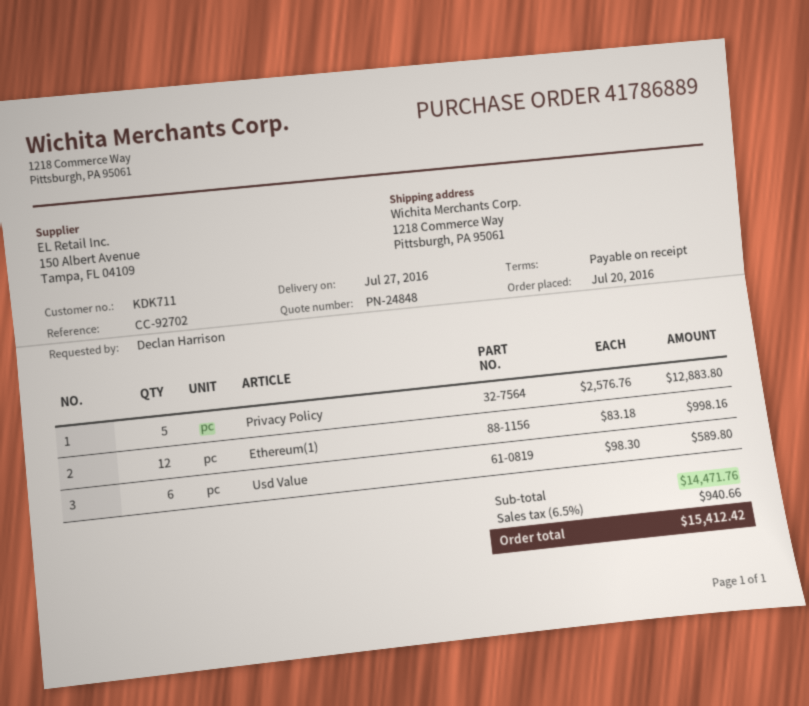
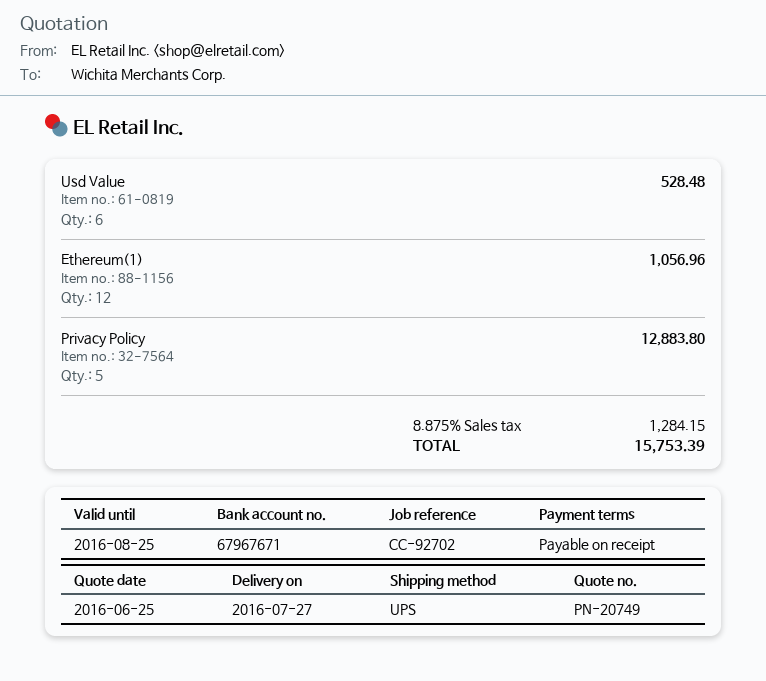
quote number: PN-24848 -> PN-20749
Ethereum(1): 12 for 998.16 -> 12 for 1056.96
Usd Value: 6 for 589.80 -> 6 for 528.48
tax: 6.5% = 940.66 -> 8.875% = 1284.15
total: 15412.42 -> 15753.39

